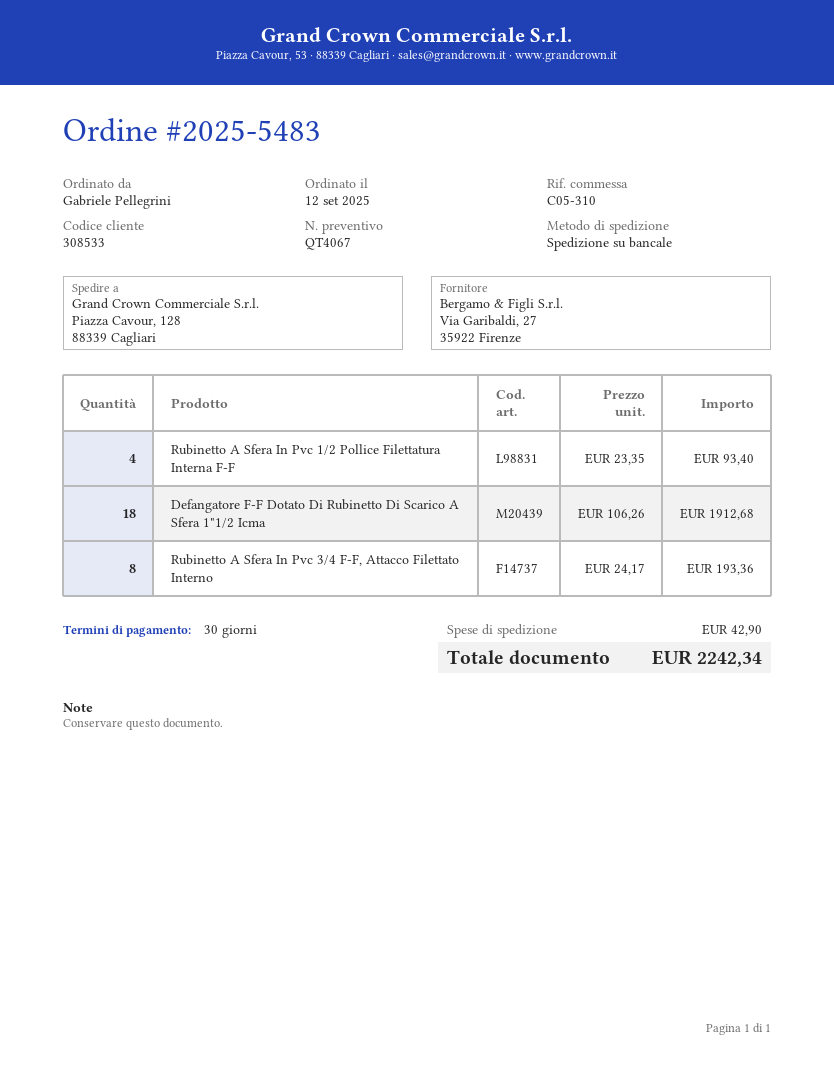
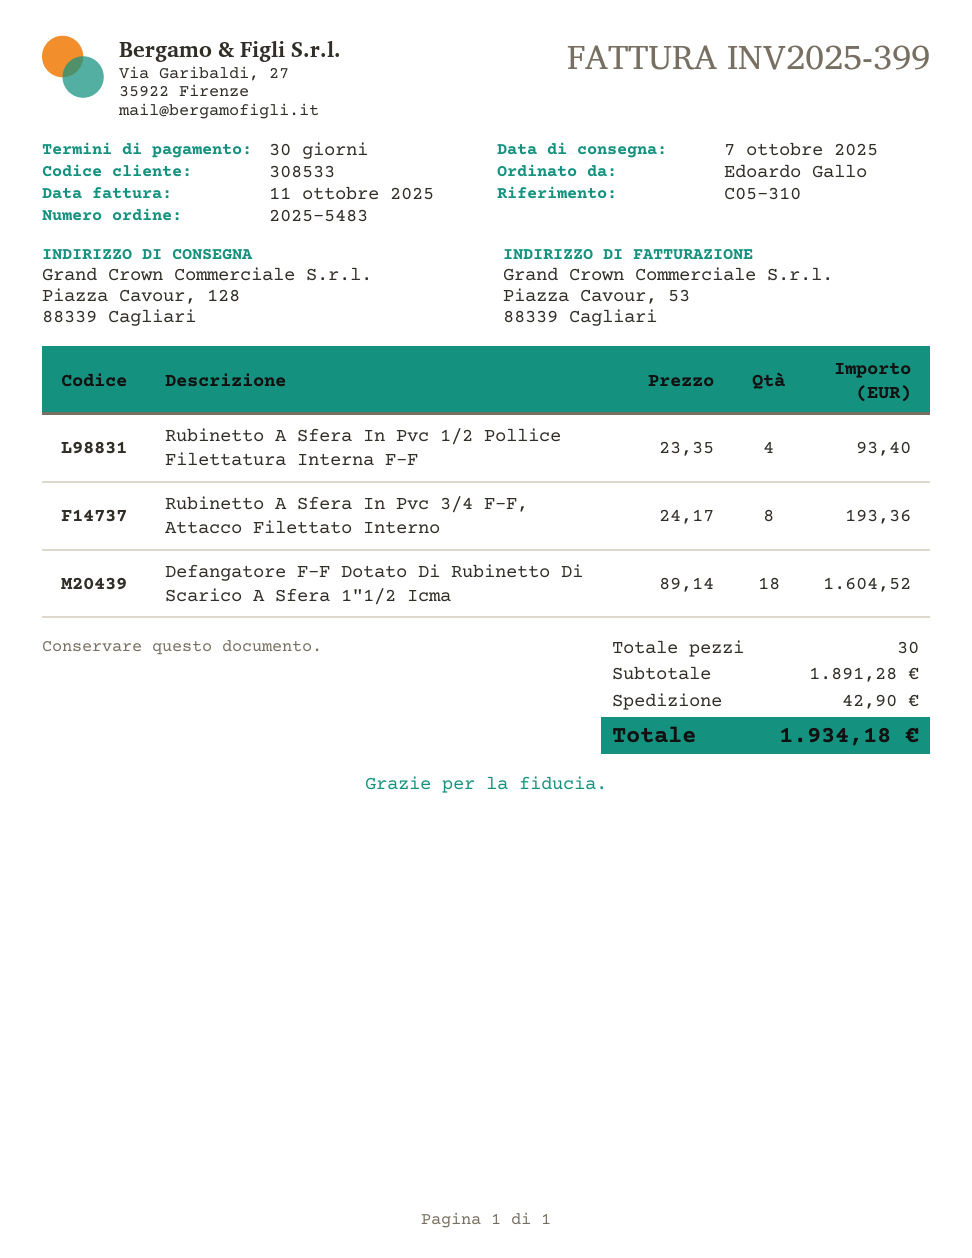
ordered by: Gabriele Pellegrini -> Edoardo Gallo
Defangatore F-F Dotato Di Rubinetto Di Scarico A Sfera 1"1/2 Icma: 18 x 106.26 = 1912.68 -> 18 x 89.14 = 1604.52
total: 2242.34 -> 1934.18

